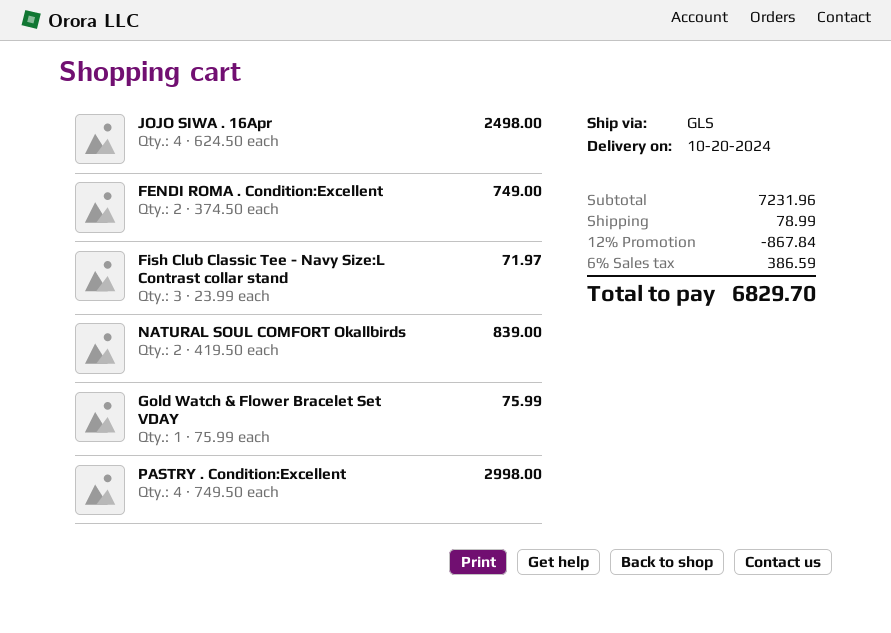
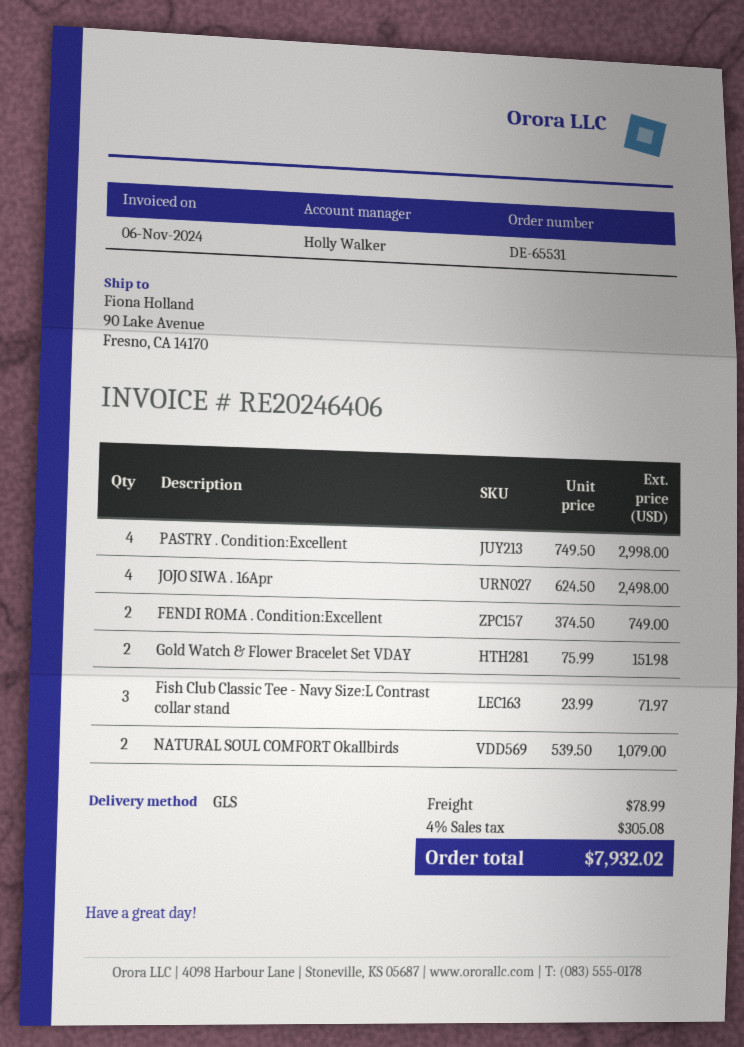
NATURAL SOUL COMFORT Okallbirds: 2 x 419.50 = 839.00 -> 2 x 539.50 = 1079.00
Gold Watch & Flower Bracelet Set VDAY: 1 x 75.99 = 75.99 -> 2 x 75.99 = 151.98
discount: 12% = 867.84 -> none
tax: 6% = 386.59 -> 4% = 305.08
total: 6829.70 -> 7932.02

